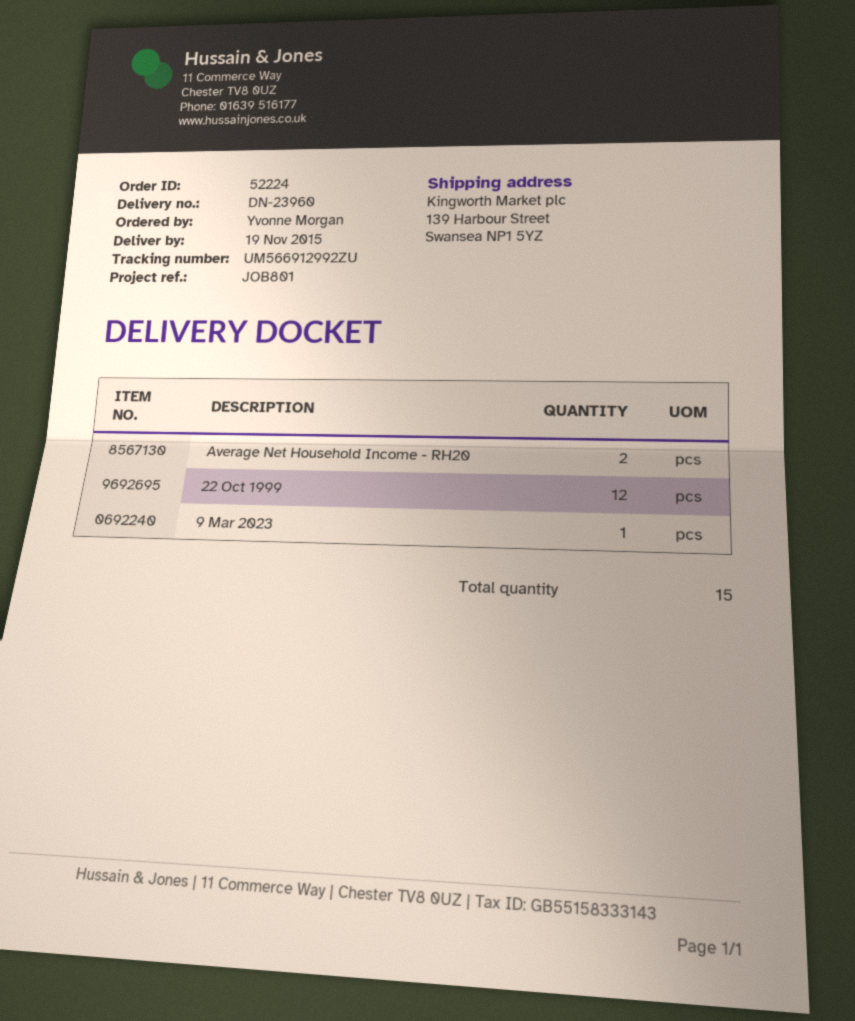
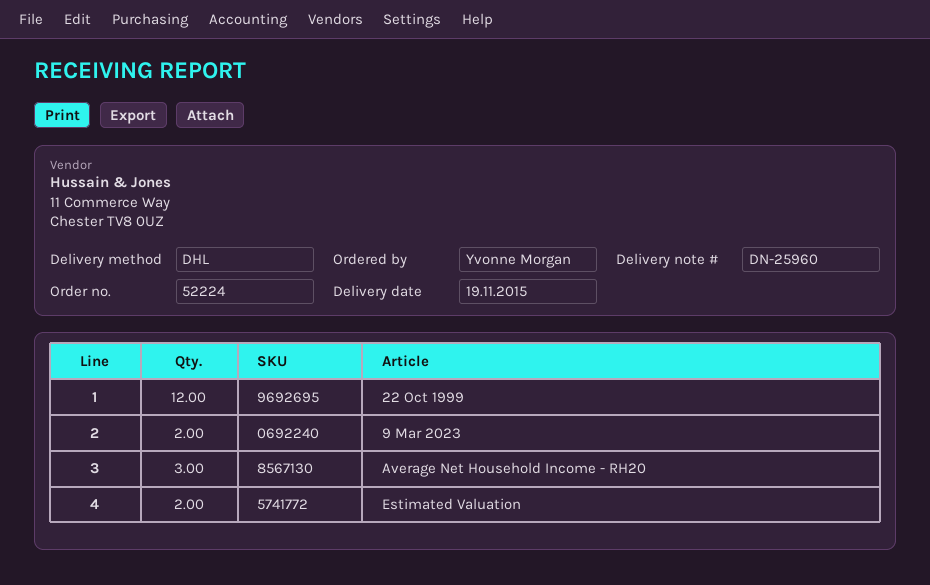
delivery note number: DN-23960 -> DN-25960
Average Net Household Income - RH20: 2 -> 3
9 Mar 2023: 1 -> 2
Estimated Valuation: none -> 2

